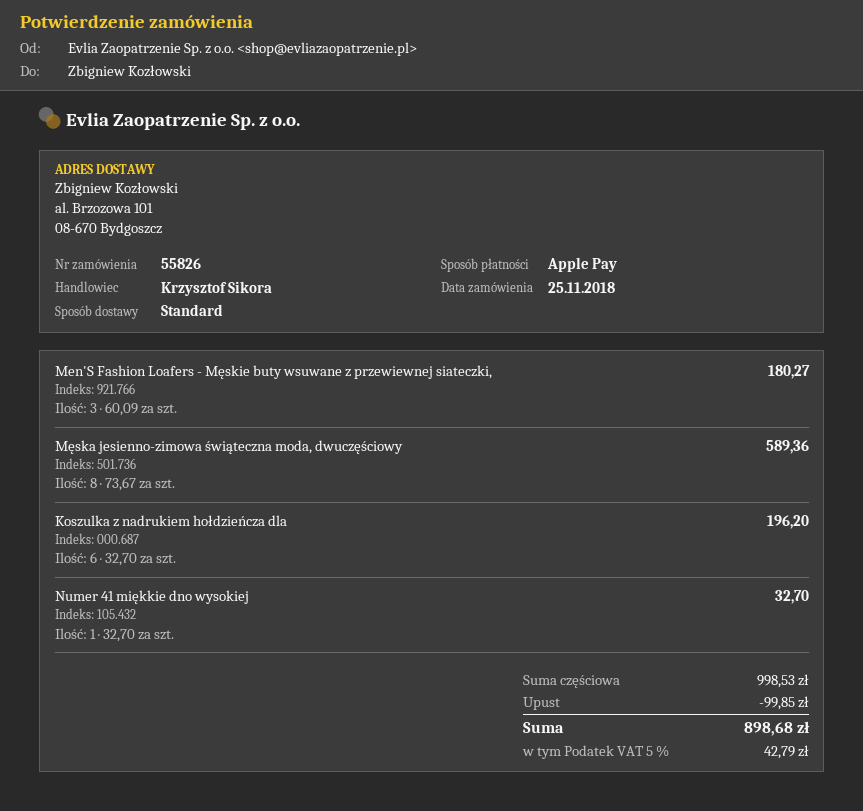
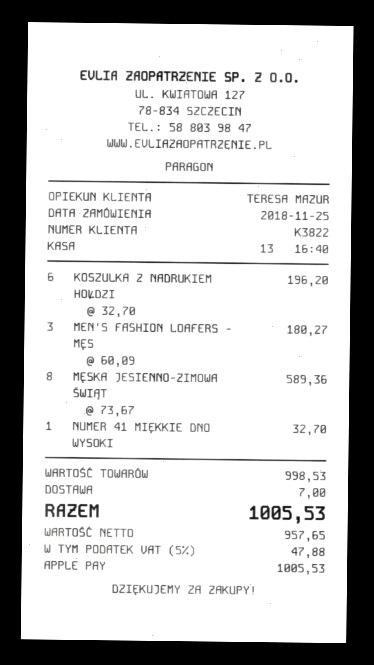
sales rep: Krzysztof Sikora -> TERESA MAZUR
discount: 99.85 -> none
shipping: none -> 7.00
tax: 5% = 42.79 -> 5% = 47.88
total: 898.68 -> 1005.53

